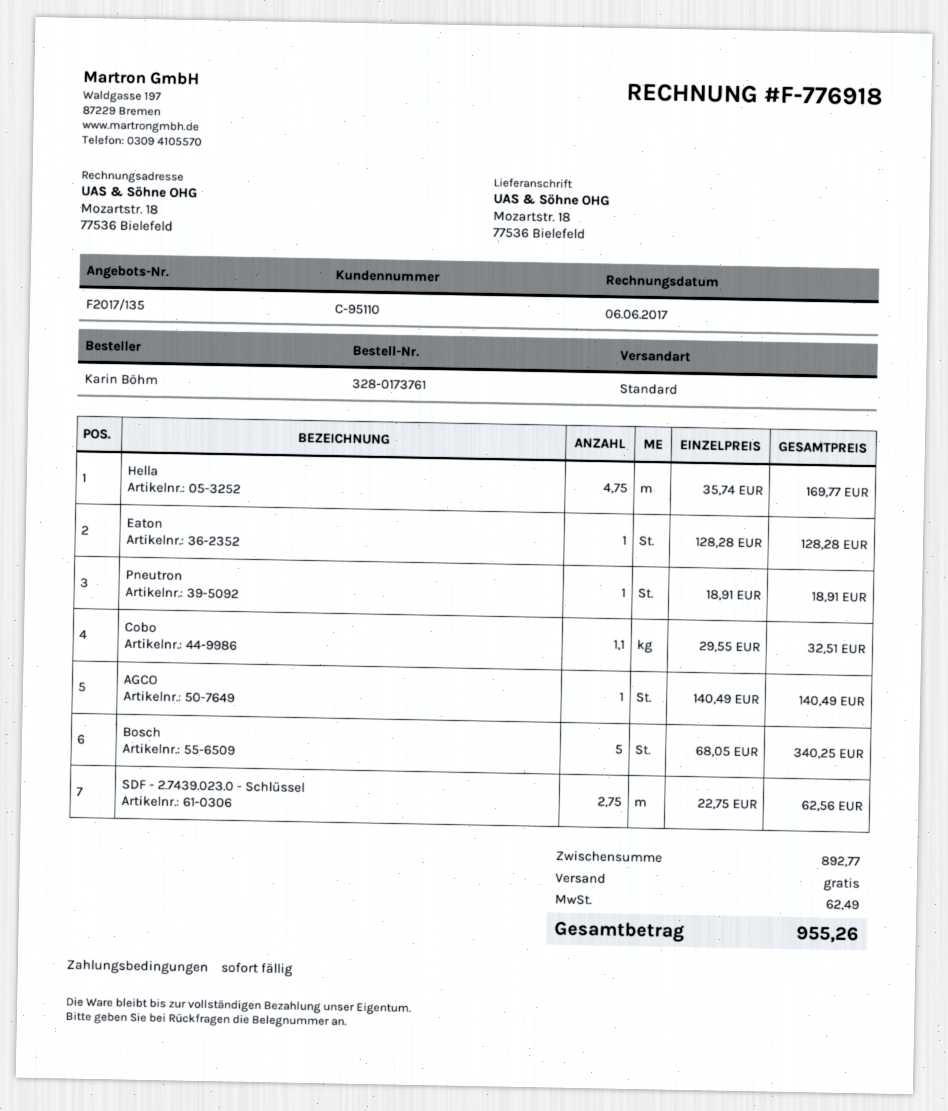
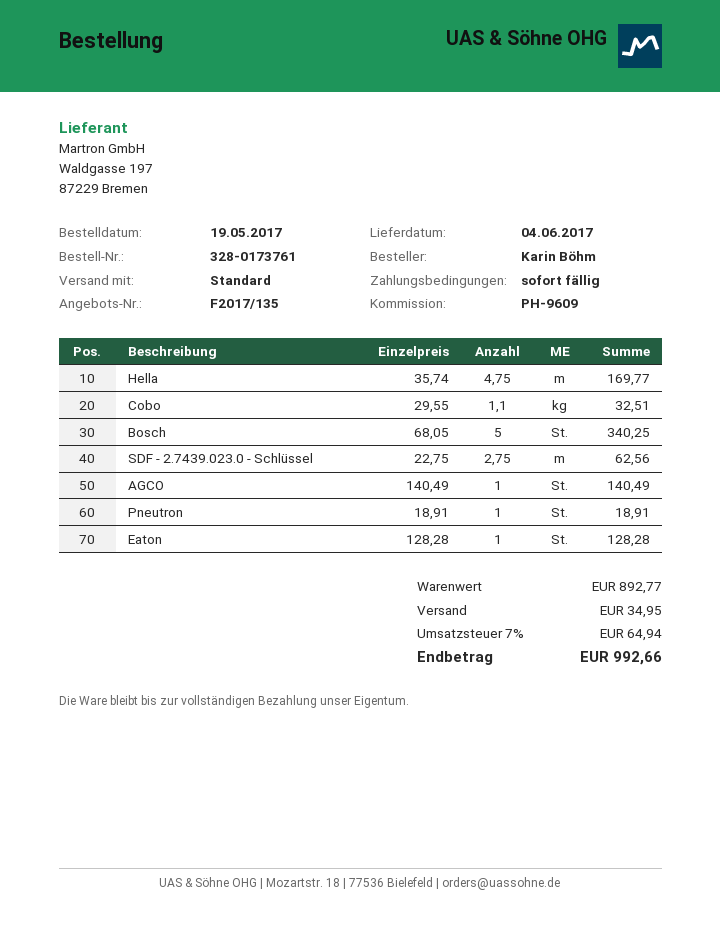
shipping: 0.00 -> 34.95
tax: 62.49 -> 64.94
total: 955.26 -> 992.66

